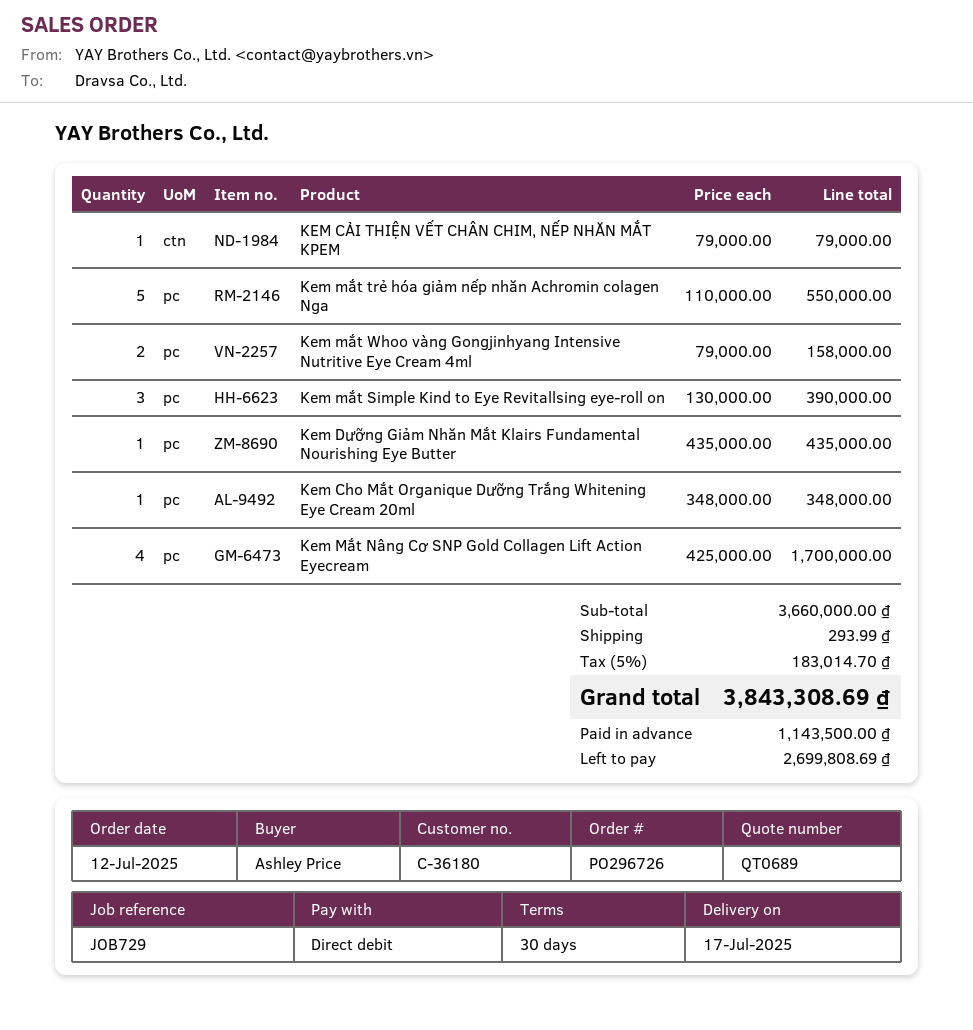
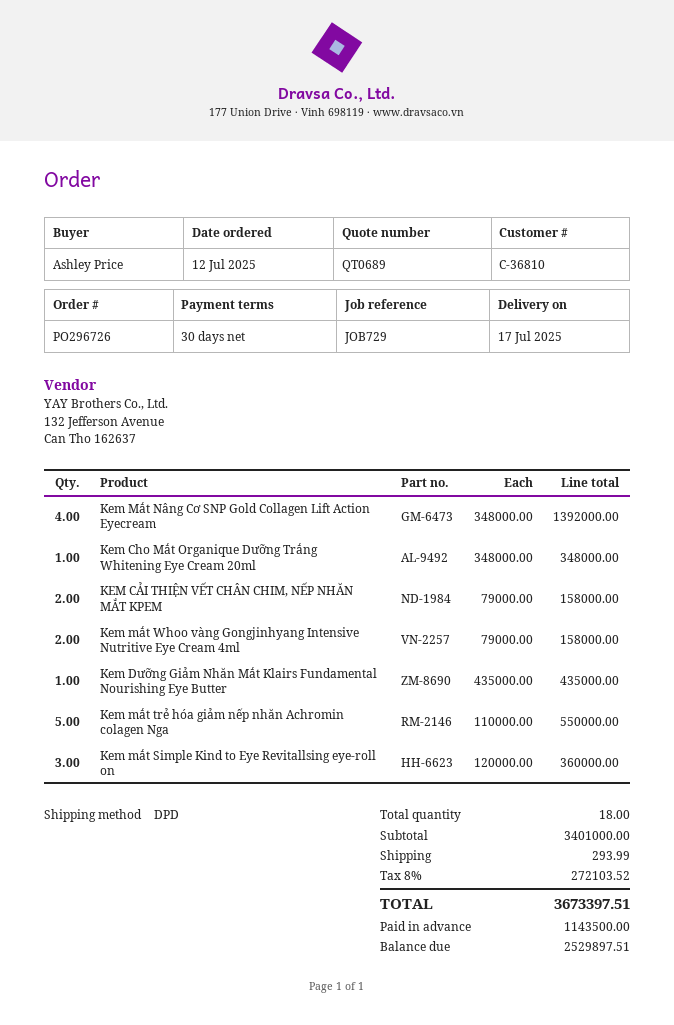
customer number: C-36180 -> C-36810
KEM CẢI THIỆN VẾT CHÂN CHIM, NẾP NHĂN MẮT KPEM: 1 x 79000.00 = 79000.00 -> 2 x 79000.00 = 158000.00
Kem mắt Simple Kind to Eye Revitallsing eye-roll on: 3 x 130000.00 = 390000.00 -> 3 x 120000.00 = 360000.00
Kem Mắt Nâng Cơ SNP Gold Collagen Lift Action Eyecream: 4 x 425000.00 = 1700000.00 -> 4 x 348000.00 = 1392000.00
subtotal: 3660000.00 -> 3401000.00
tax: 5% = 183014.70 -> 8% = 272103.52
total: 3843308.69 -> 3673397.51
balance: 2699808.69 -> 2529897.51

